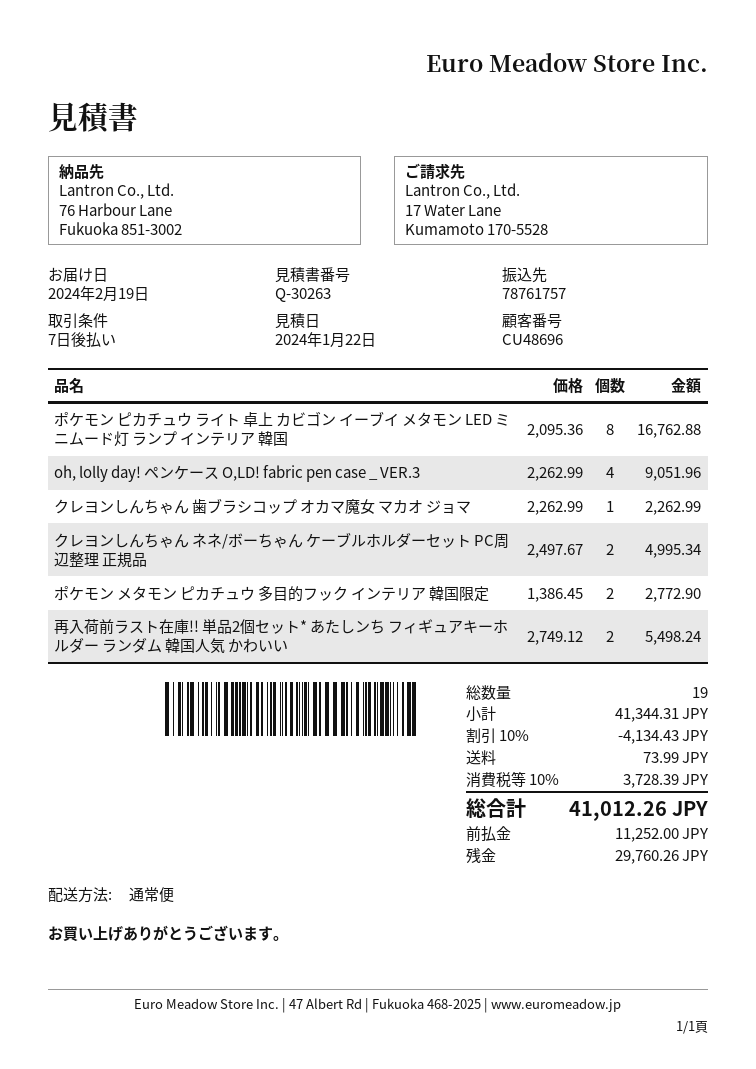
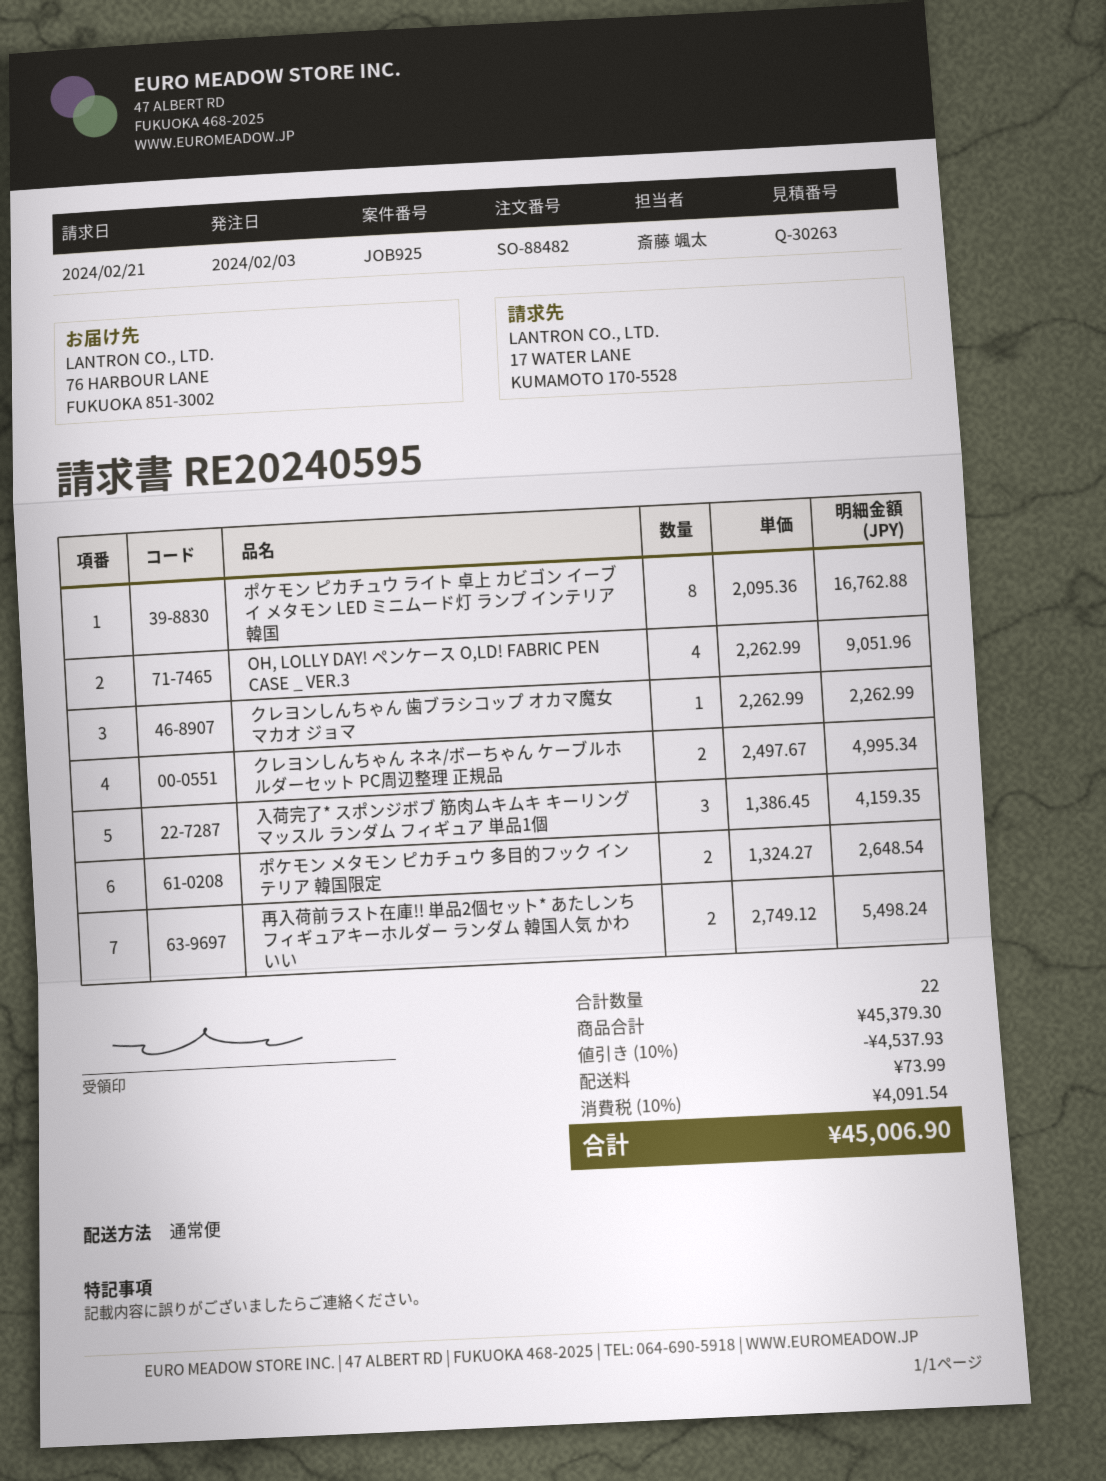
ポケモン メタモン ピカチュウ 多目的フック インテリア 韓国限定: 2 x 1386.45 = 2772.90 -> 2 x 1324.27 = 2648.54
入荷完了* スポンジボブ 筋肉ムキムキ キーリング マッスル ランダム フィギュア 単品1個: none -> 3 x 1386.45 = 4159.35
total quantity: 19 -> 22
subtotal: 41344.31 -> 45379.30
discount: 10% = 4134.43 -> 10% = 4537.93
tax: 10% = 3728.39 -> 10% = 4091.54
total: 41012.26 -> 45006.90

